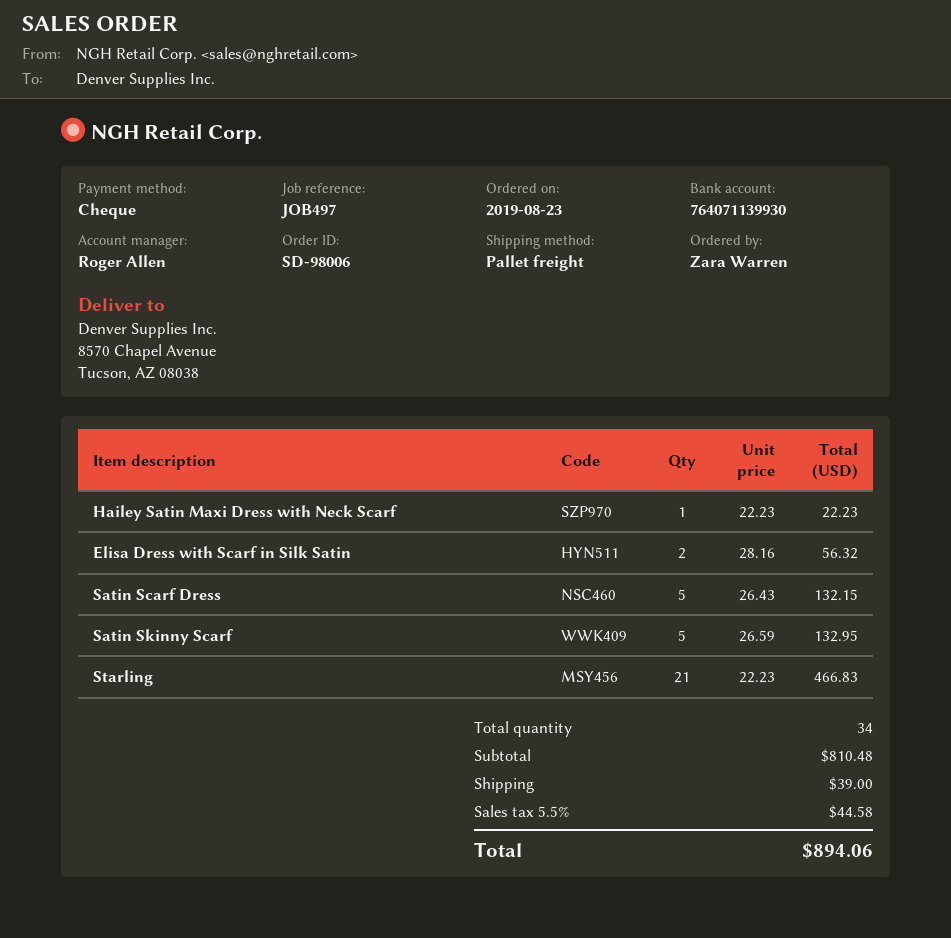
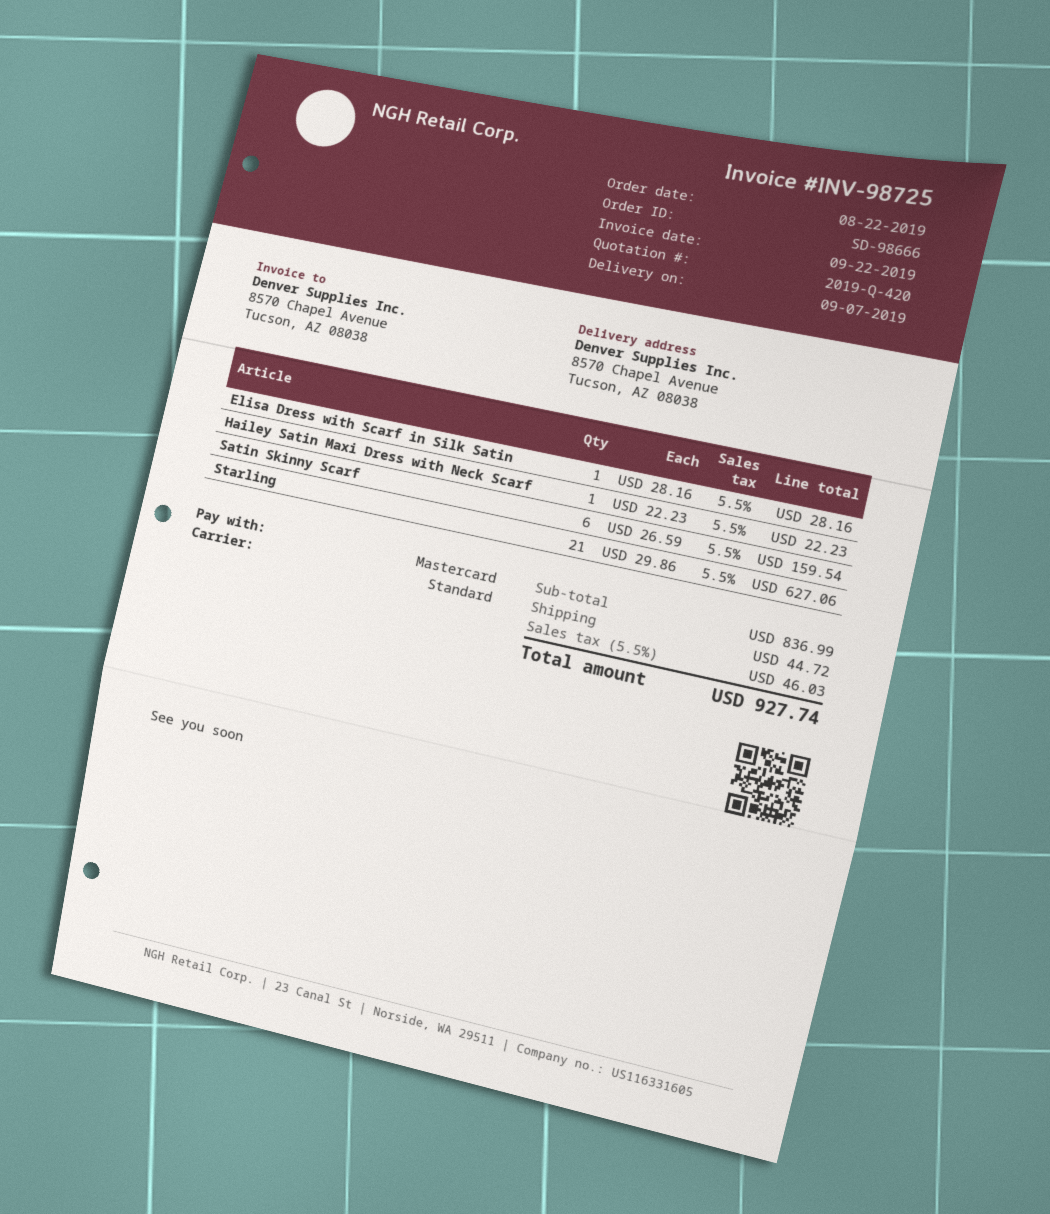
order number: SD-98006 -> SD-98666
order date: 2019-08-23 -> 2019-08-22
payment method: cheque -> Mastercard
shipping method: pallet freight -> standard
Elisa Dress with Scarf in Silk Satin: 2 x 28.16 = 56.32 -> 1 x 28.16 = 28.16
Satin Scarf Dress: 5 x 26.43 = 132.15 -> none
Satin Skinny Scarf: 5 x 26.59 = 132.95 -> 6 x 26.59 = 159.54
Starling: 21 x 22.23 = 466.83 -> 21 x 29.86 = 627.06
subtotal: 810.48 -> 836.99
shipping: 39.00 -> 44.72
tax: 5.5% = 44.58 -> 5.5% = 46.03
total: 894.06 -> 927.74

